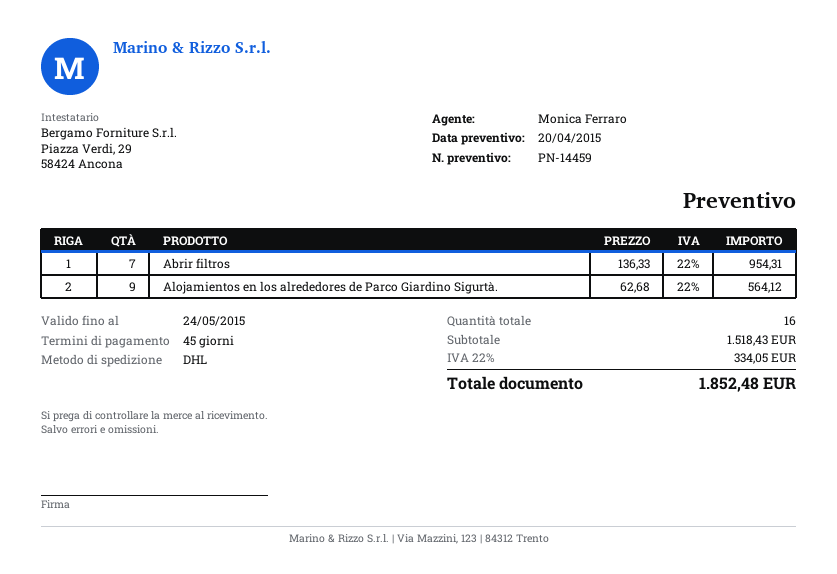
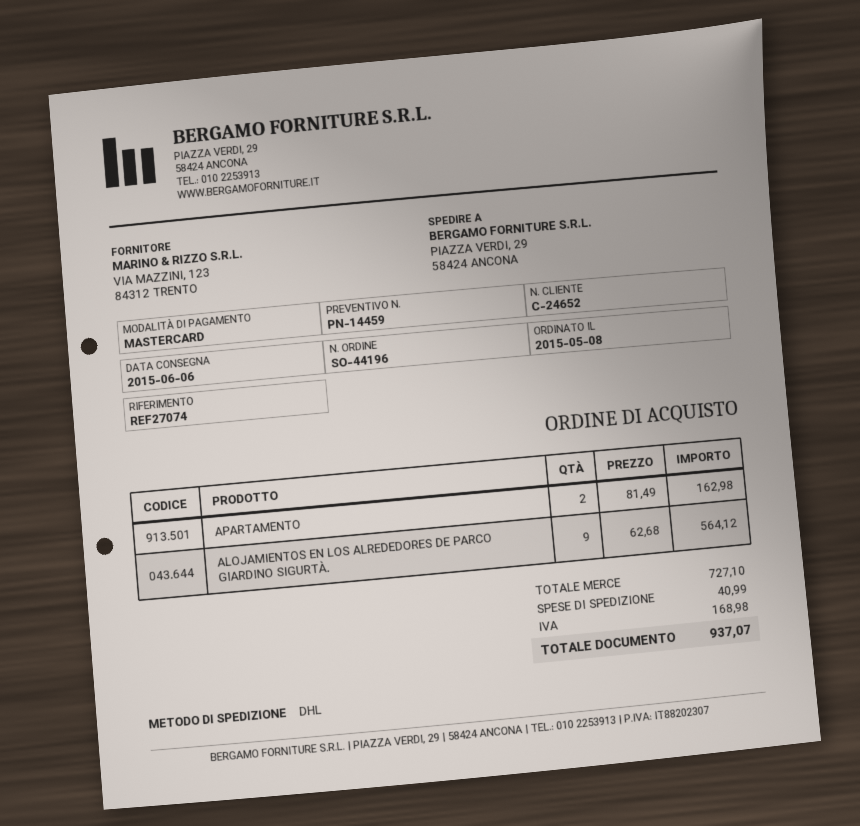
Abrir filtros: 7 x 136.33 = 954.31 -> none
APARTAMENTO: none -> 2 x 81.49 = 162.98
subtotal: 1518.43 -> 727.10
shipping: none -> 40.99
tax: 334.05 -> 168.98
total: 1852.48 -> 937.07

